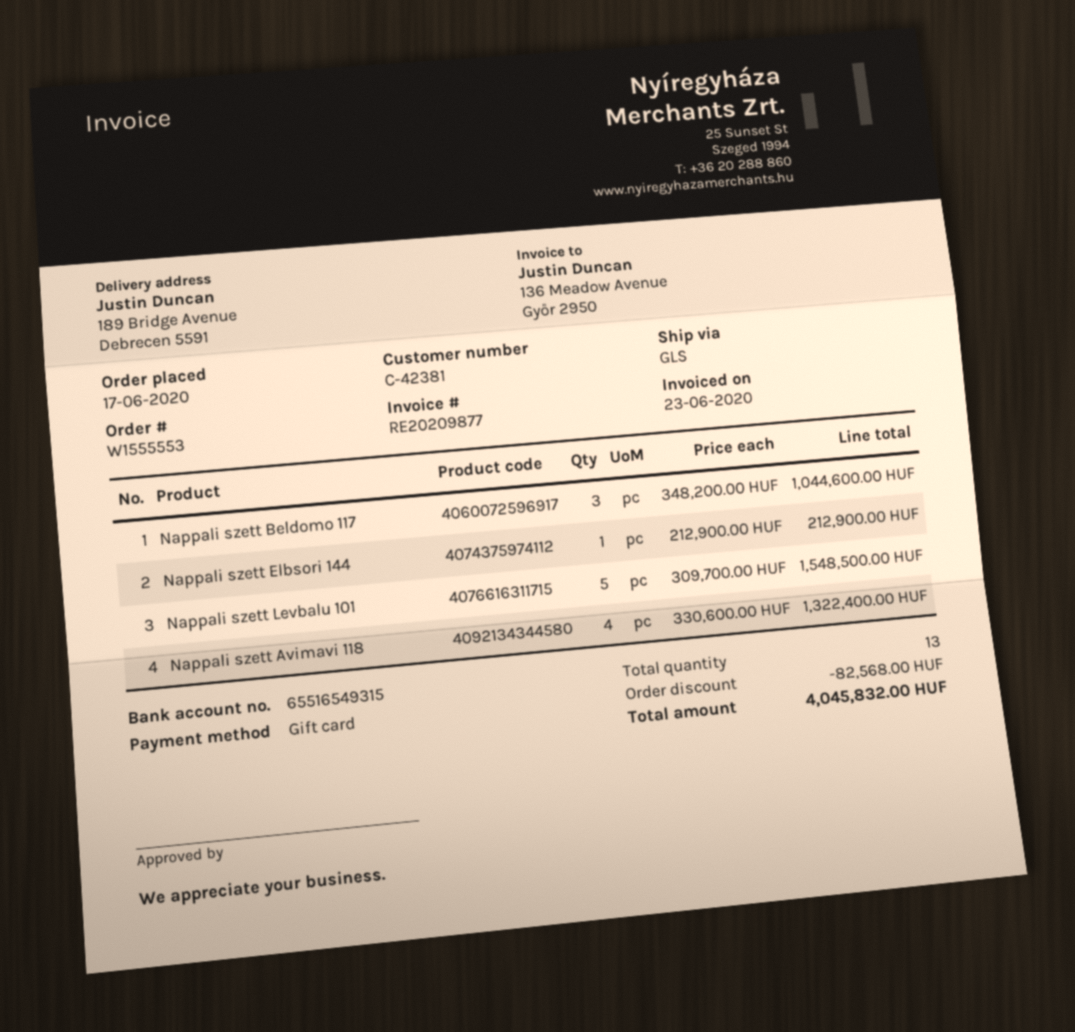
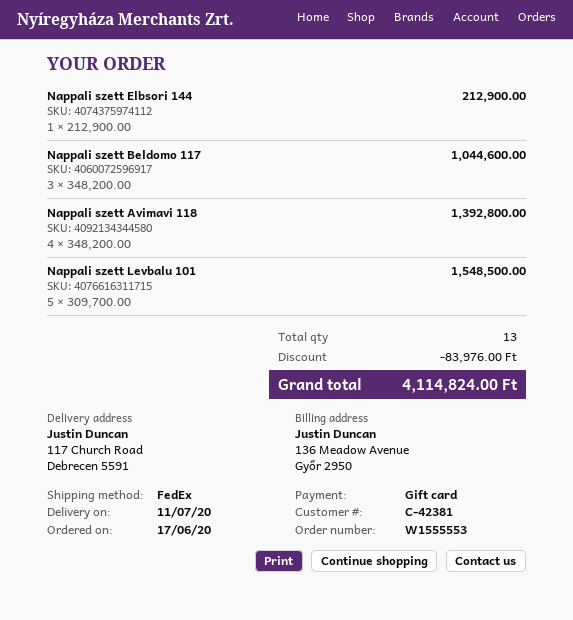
shipping method: GLS -> FedEx
ship to: 189 Bridge Avenue, Debrecen 5591 -> 117 Church Road, Debrecen 5591
Nappali szett Avimavi 118: 4 x 330600.00 = 1322400.00 -> 4 x 348200.00 = 1392800.00
discount: 82568.00 -> 83976.00
total: 4045832.00 -> 4114824.00

